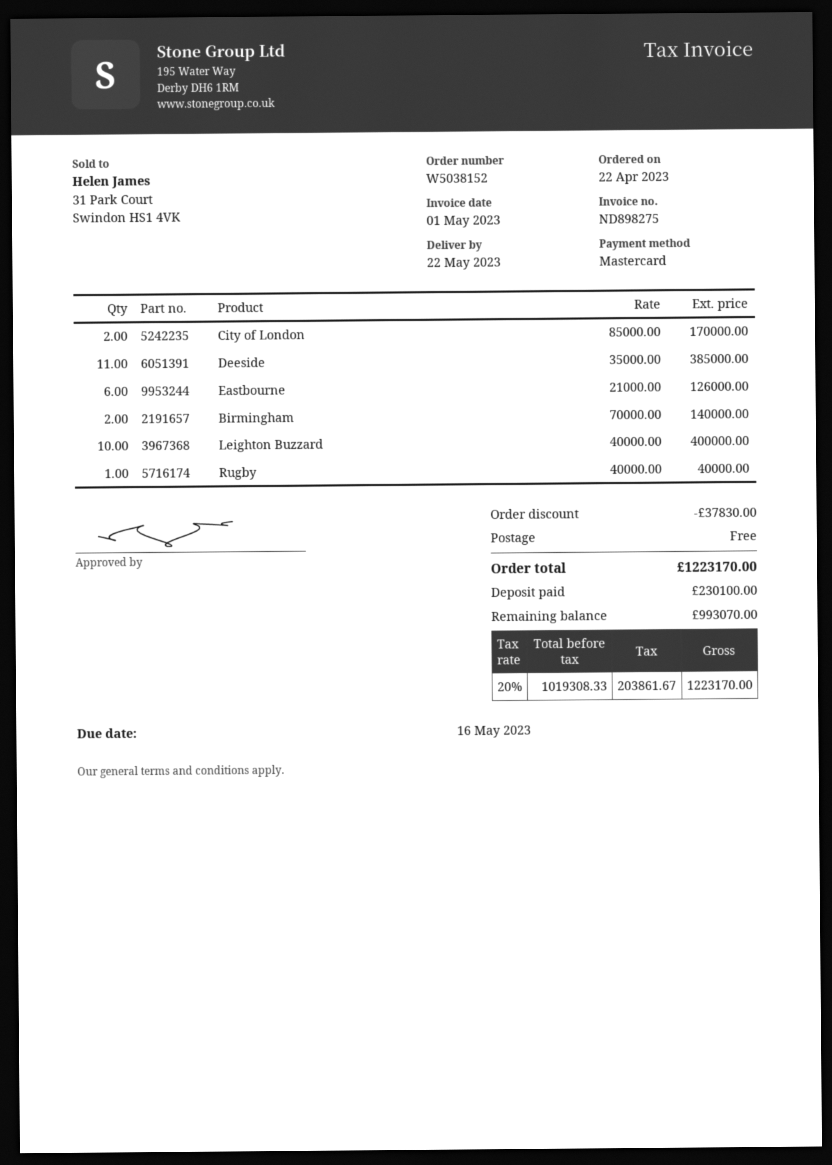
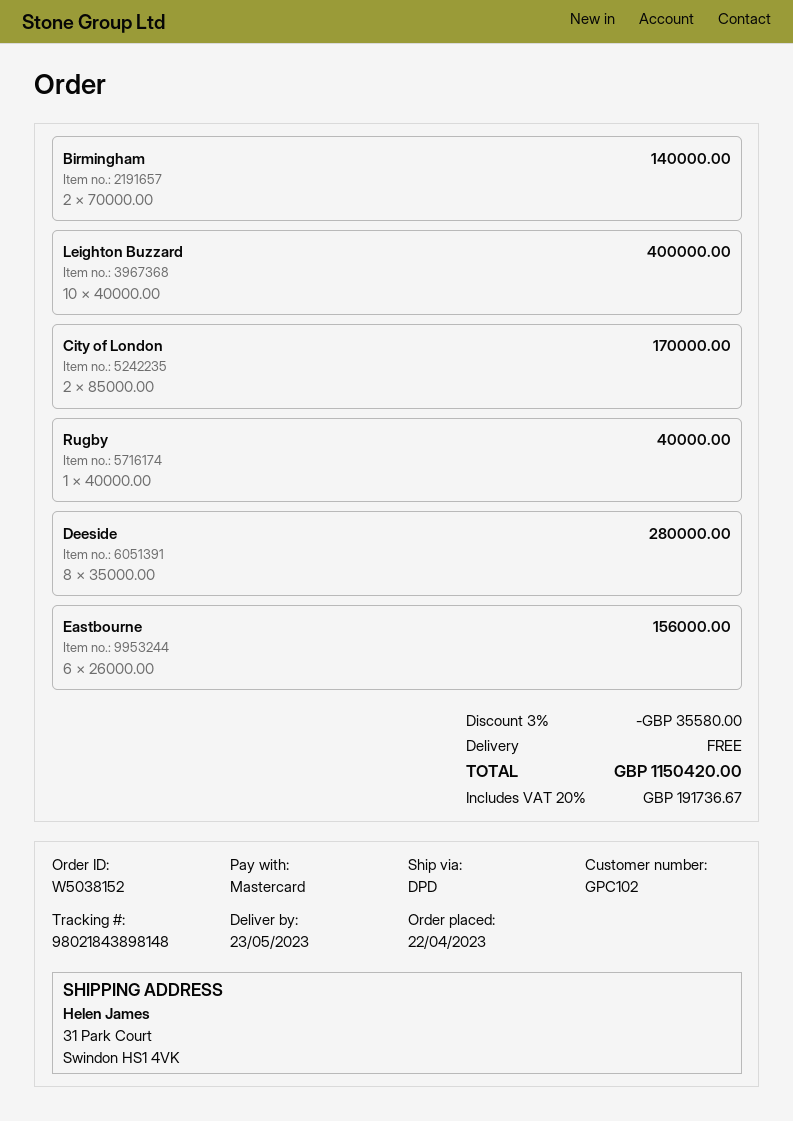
delivery date: 2023-05-22 -> 2023-05-23
Deeside: 11 x 35000.00 = 385000.00 -> 8 x 35000.00 = 280000.00
Eastbourne: 6 x 21000.00 = 126000.00 -> 6 x 26000.00 = 156000.00
discount: 37830.00 -> 35580.00
tax: 20% = 203861.67 -> 20% = 191736.67
total: 1223170.00 -> 1150420.00

